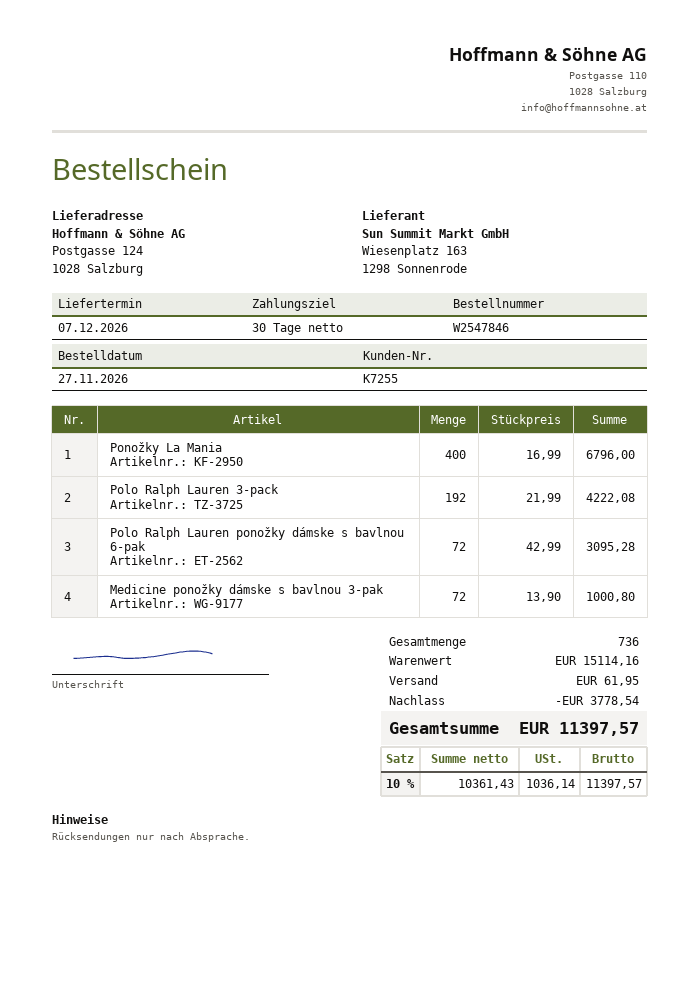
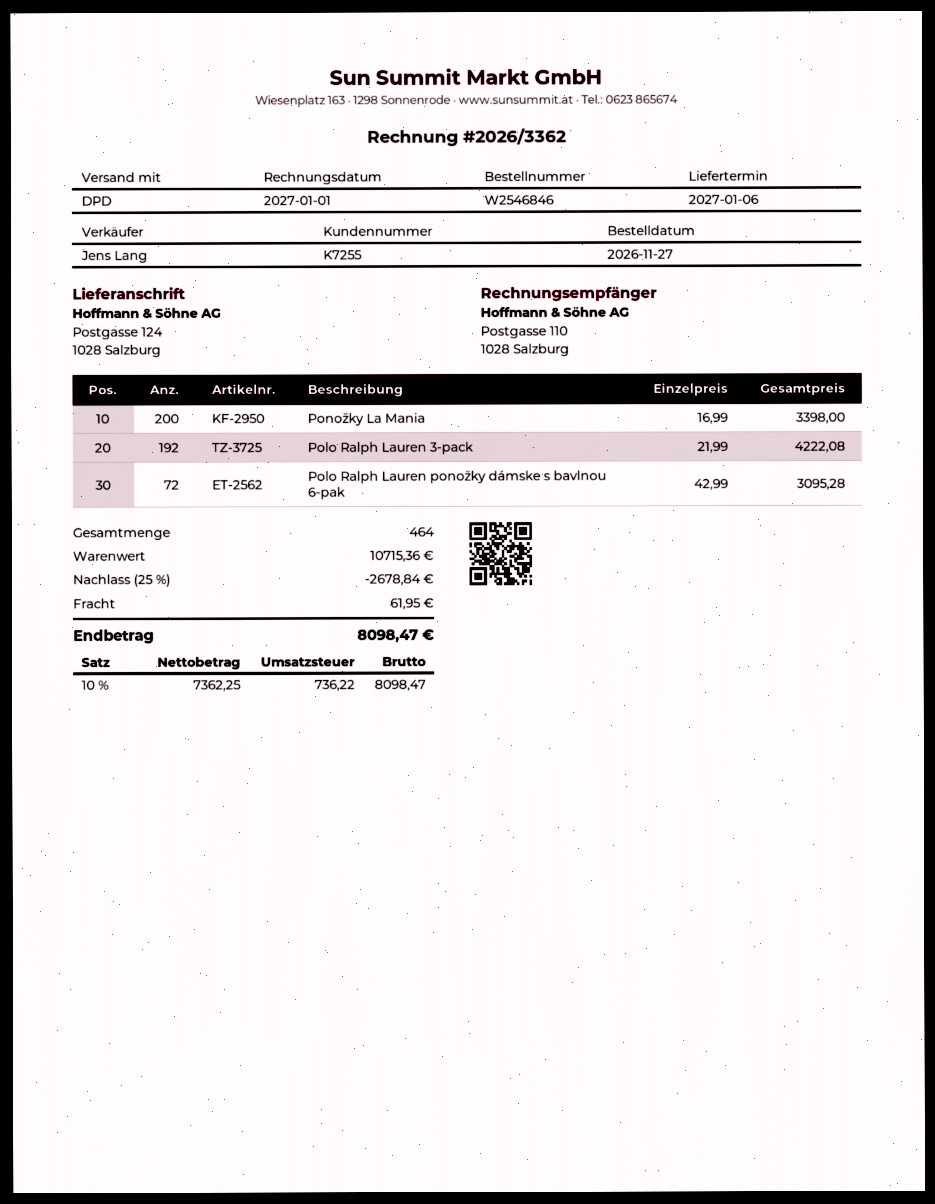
order number: W2547846 -> W2546846
delivery date: 2026-12-07 -> 2027-01-06
Ponožky La Mania: 400 x 16.99 = 6796.00 -> 200 x 16.99 = 3398.00
Medicine ponožky dámske s bavlnou 3-pak: 72 x 13.90 = 1000.80 -> none
total quantity: 736 -> 464
subtotal: 15114.16 -> 10715.36
discount: 3778.54 -> 2678.84
net: 10361.43 -> 7362.25
tax: 10% = 1036.14 -> 10% = 736.22
total: 11397.57 -> 8098.47

